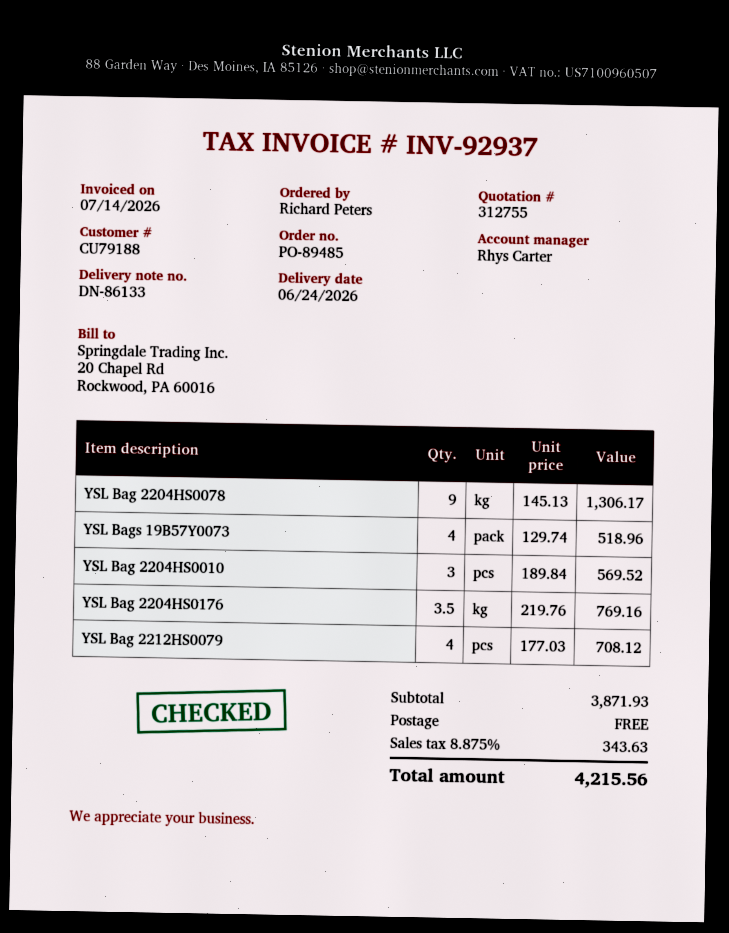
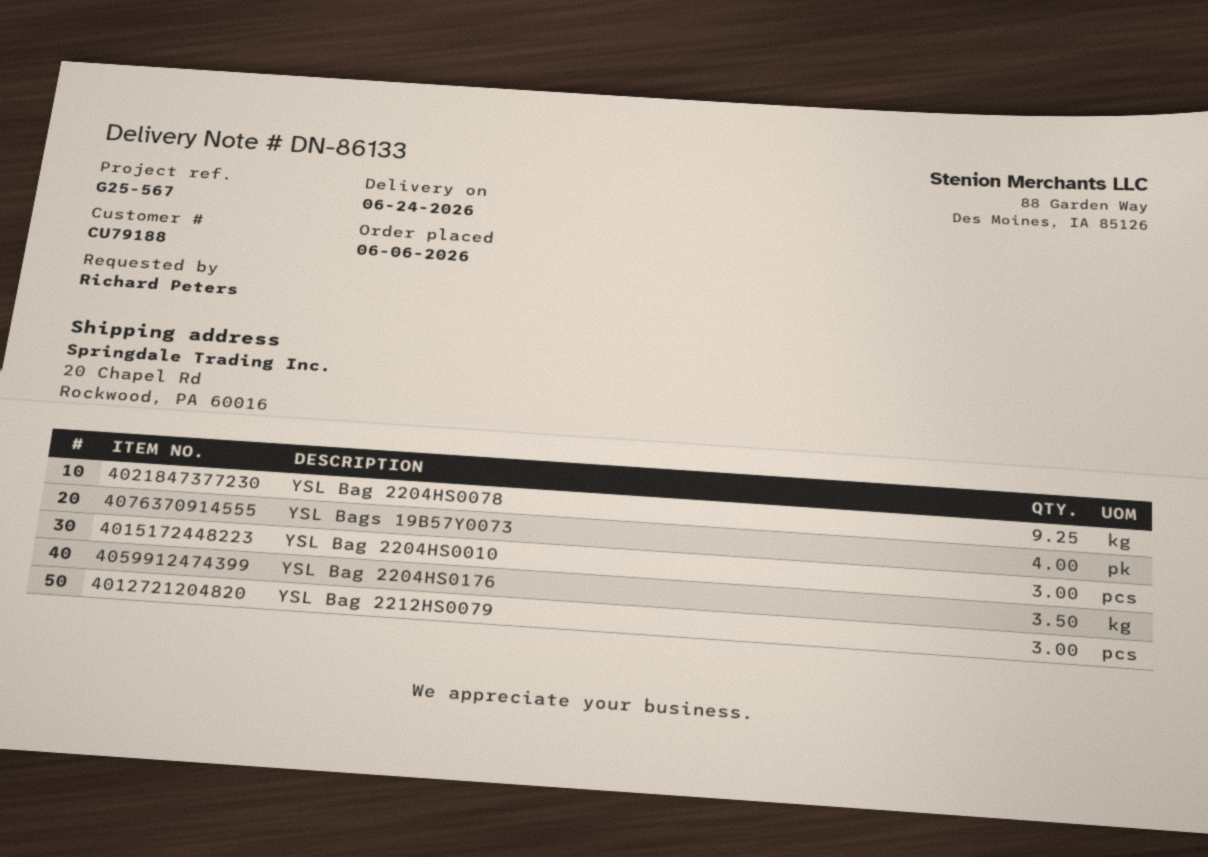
YSL Bag 2204HS0078: 9 -> 9.25
YSL Bag 2212HS0079: 4 -> 3

